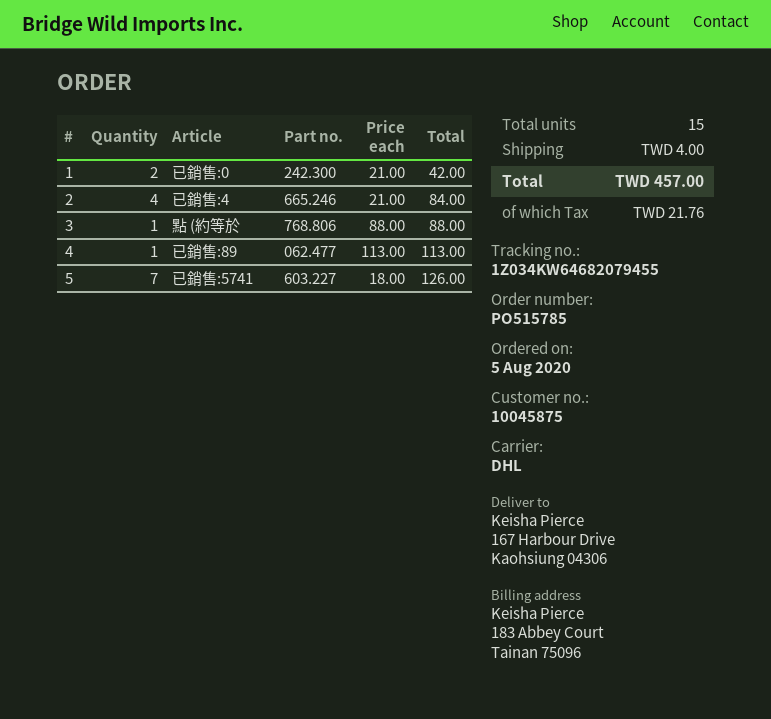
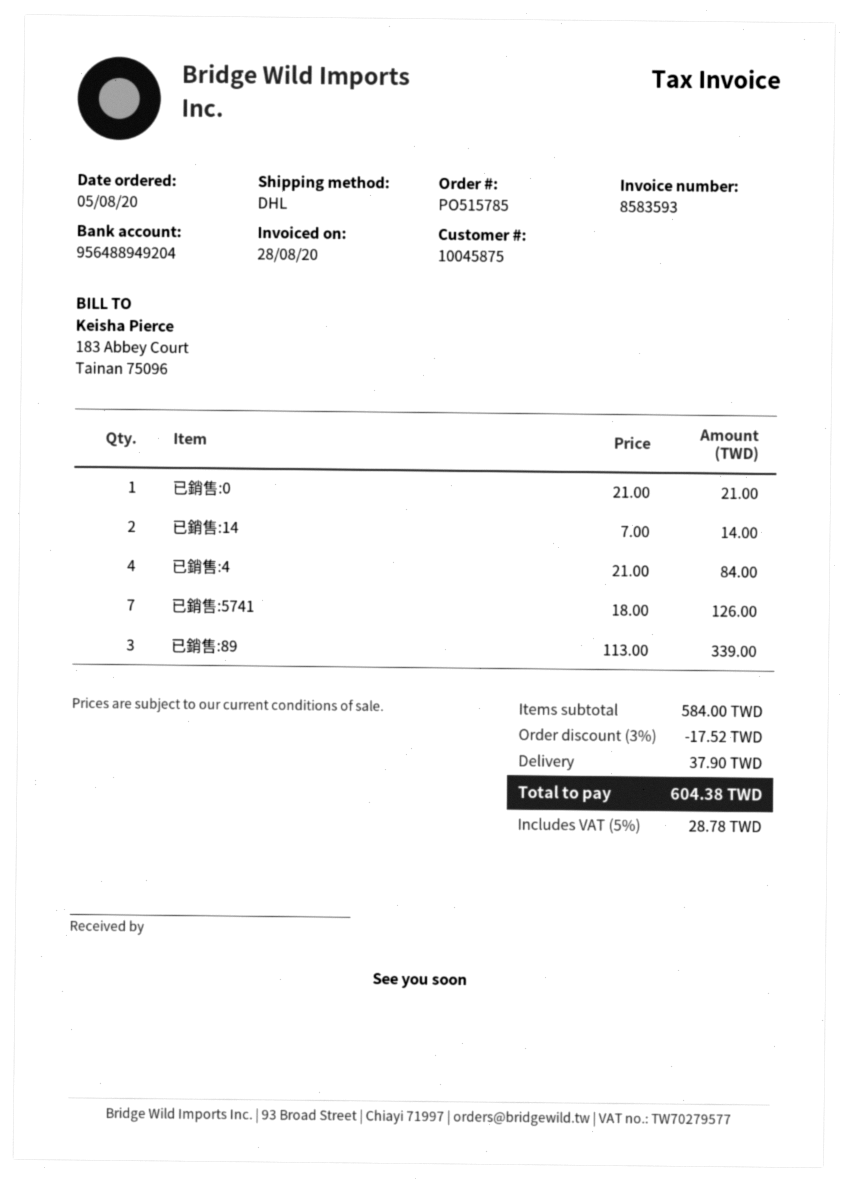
已銷售:0: 2 x 21.00 = 42.00 -> 1 x 21.00 = 21.00
點 (約等於: 1 x 88.00 = 88.00 -> none
已銷售:89: 1 x 113.00 = 113.00 -> 3 x 113.00 = 339.00
已銷售:14: none -> 2 x 7.00 = 14.00
discount: none -> 3% = 17.52
shipping: 4.00 -> 37.90
tax: 21.76 -> 28.78
total: 457.00 -> 604.38

